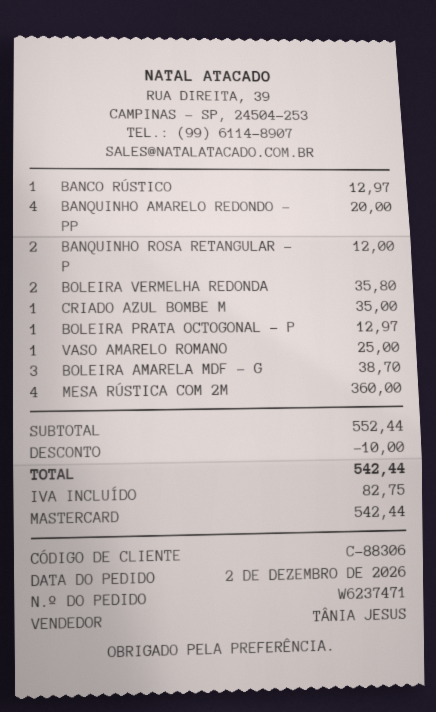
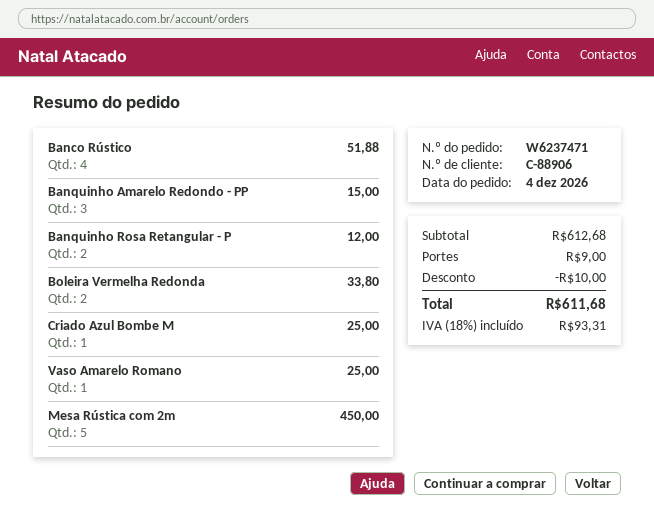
order date: 2026-12-02 -> 2026-12-04
customer number: C-88306 -> C-88906
BANCO RÚSTICO: 1 for 12.97 -> 4 for 51.88
BANQUINHO AMARELO REDONDO - PP: 4 for 20.00 -> 3 for 15.00
BOLEIRA VERMELHA REDONDA: 2 for 35.80 -> 2 for 33.80
CRIADO AZUL BOMBE M: 1 for 35.00 -> 1 for 25.00
BOLEIRA PRATA OCTOGONAL - P: 1 for 12.97 -> none
BOLEIRA AMARELA MDF - G: 3 for 38.70 -> none
MESA RÚSTICA COM 2M: 4 for 360.00 -> 5 for 450.00
subtotal: 552.44 -> 612.68
shipping: none -> 9.00
tax: 82.75 -> 93.31
total: 542.44 -> 611.68

